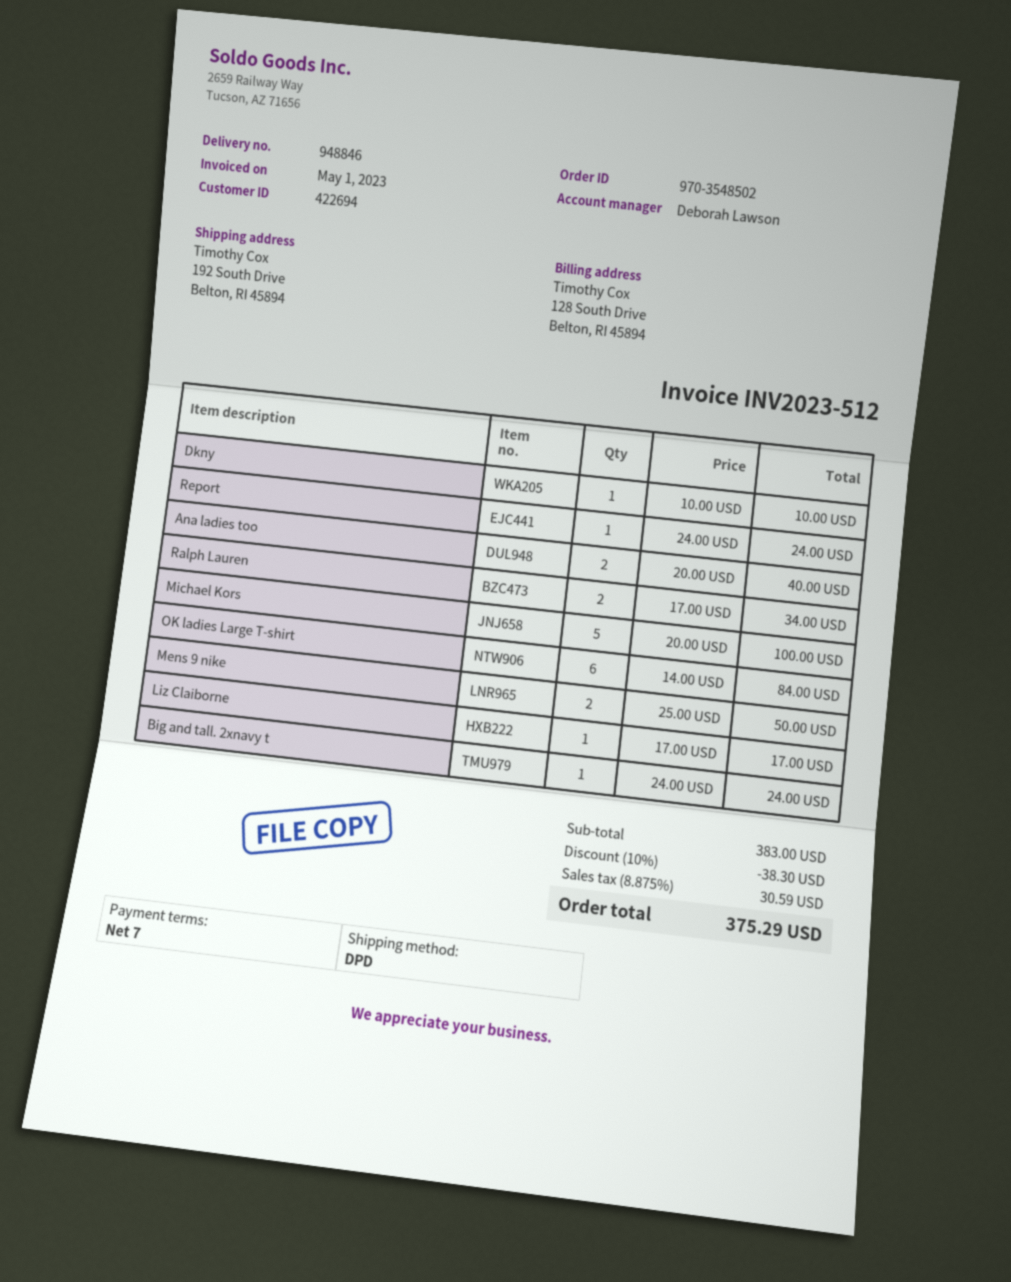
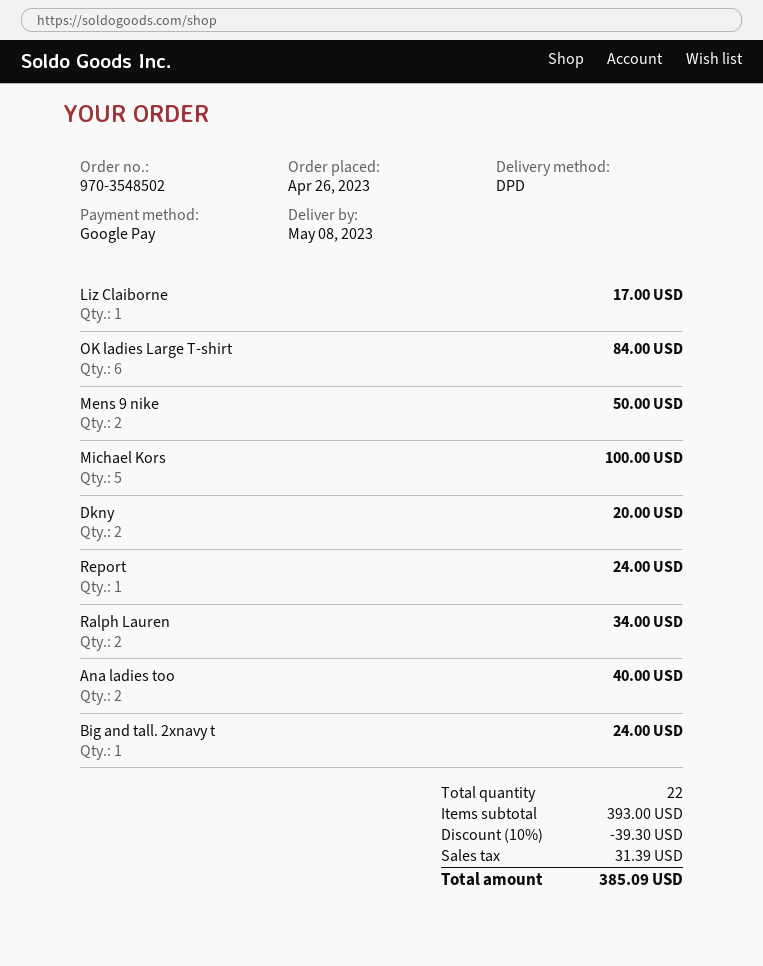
Dkny: 1 for 10.00 -> 2 for 20.00
subtotal: 383.00 -> 393.00
discount: 10% = 38.30 -> 10% = 39.30
tax: 30.59 -> 31.39
total: 375.29 -> 385.09

